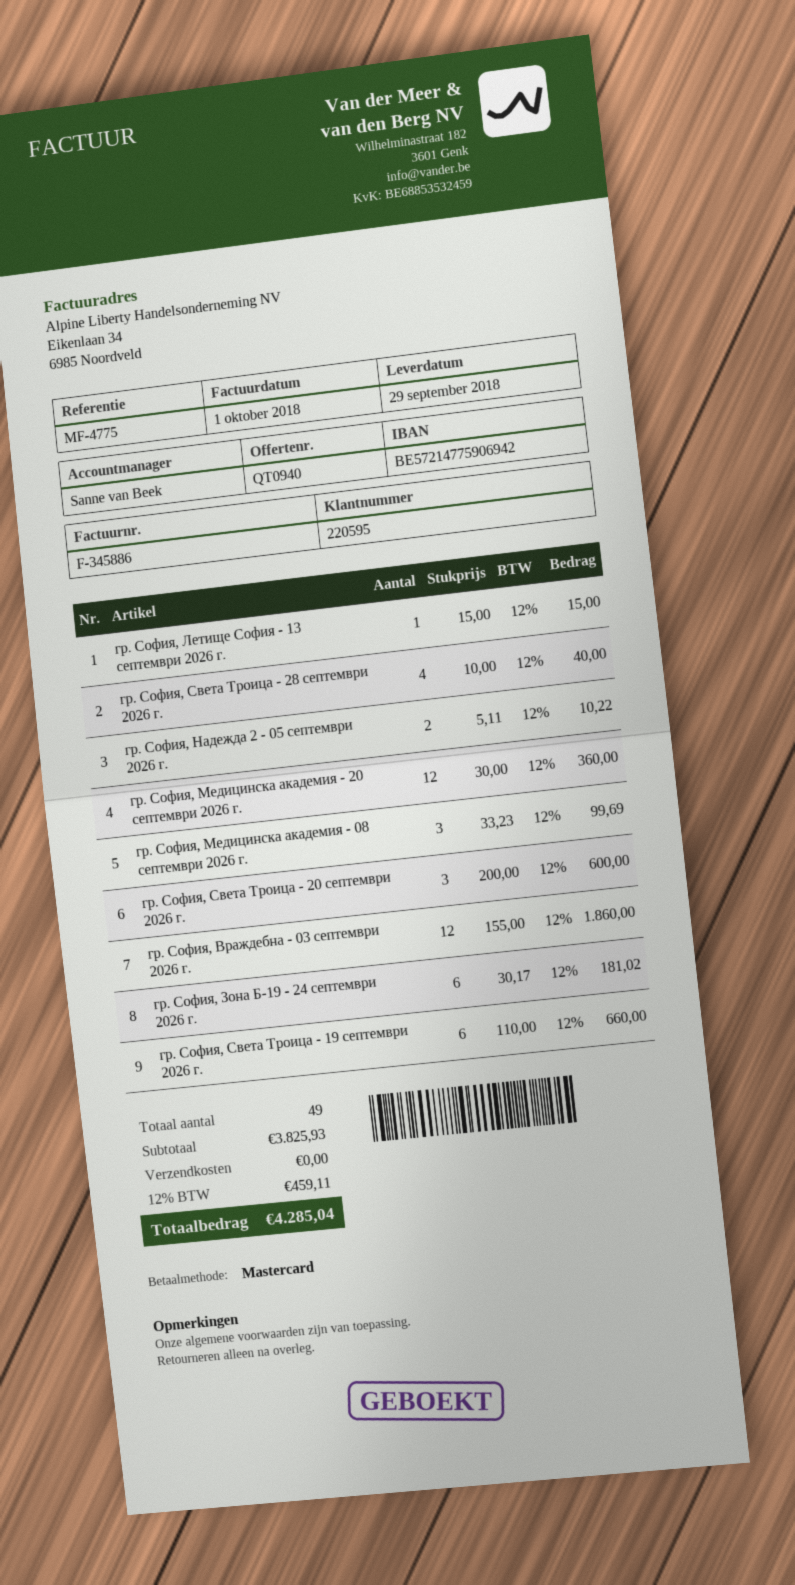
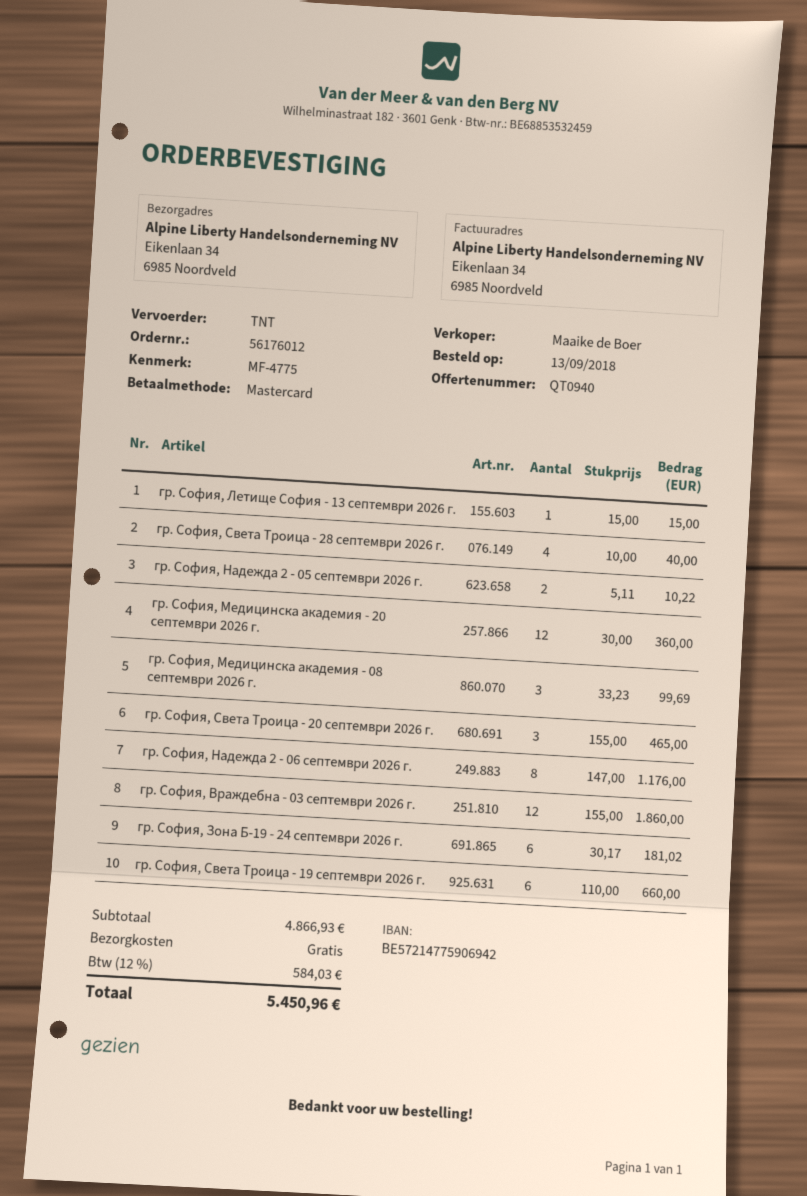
sales rep: Sanne van Beek -> Maaike de Boer
гр. София, Света Троица - 20 септември 2026 г.: 3 x 200.00 = 600.00 -> 3 x 155.00 = 465.00
гр. София, Надежда 2 - 06 септември 2026 г.: none -> 8 x 147.00 = 1176.00
subtotal: 3825.93 -> 4866.93
tax: 12% = 459.11 -> 12% = 584.03
total: 4285.04 -> 5450.96

